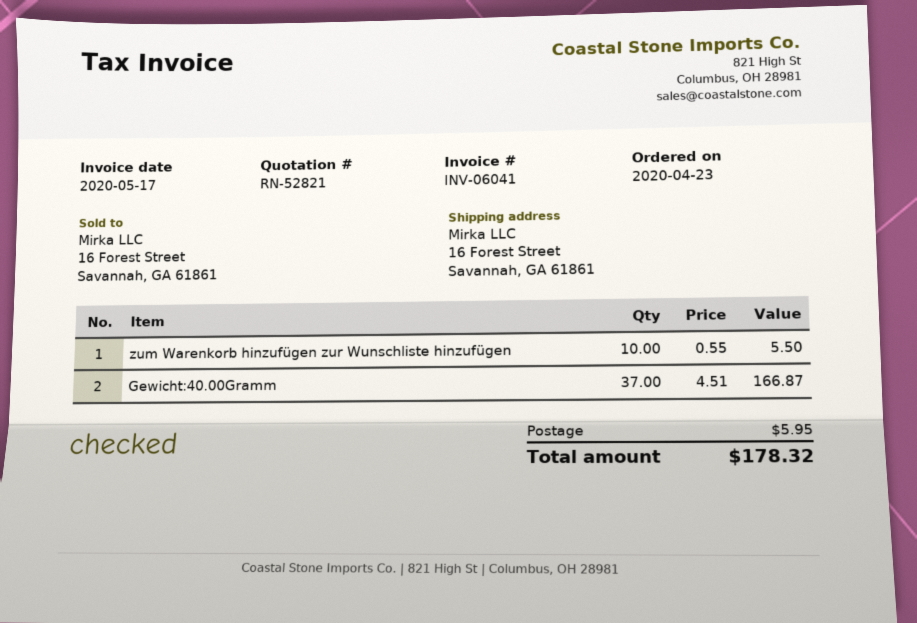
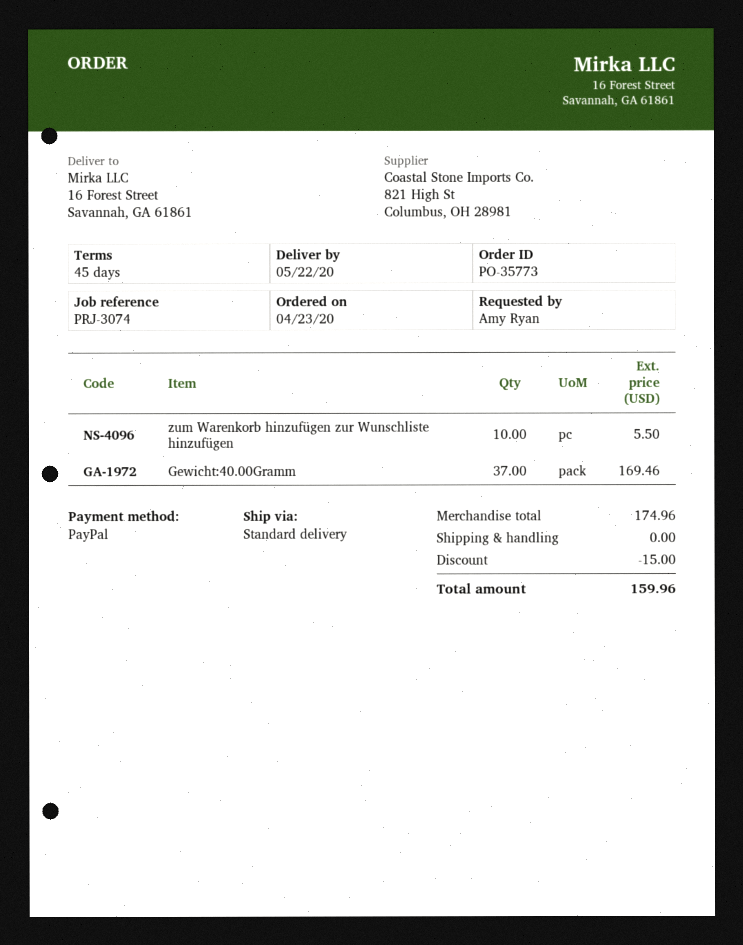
Gewicht:40.00Gramm: 37 for 166.87 -> 37 for 169.46
discount: none -> 15.00
shipping: 5.95 -> 0.00
total: 178.32 -> 159.96

